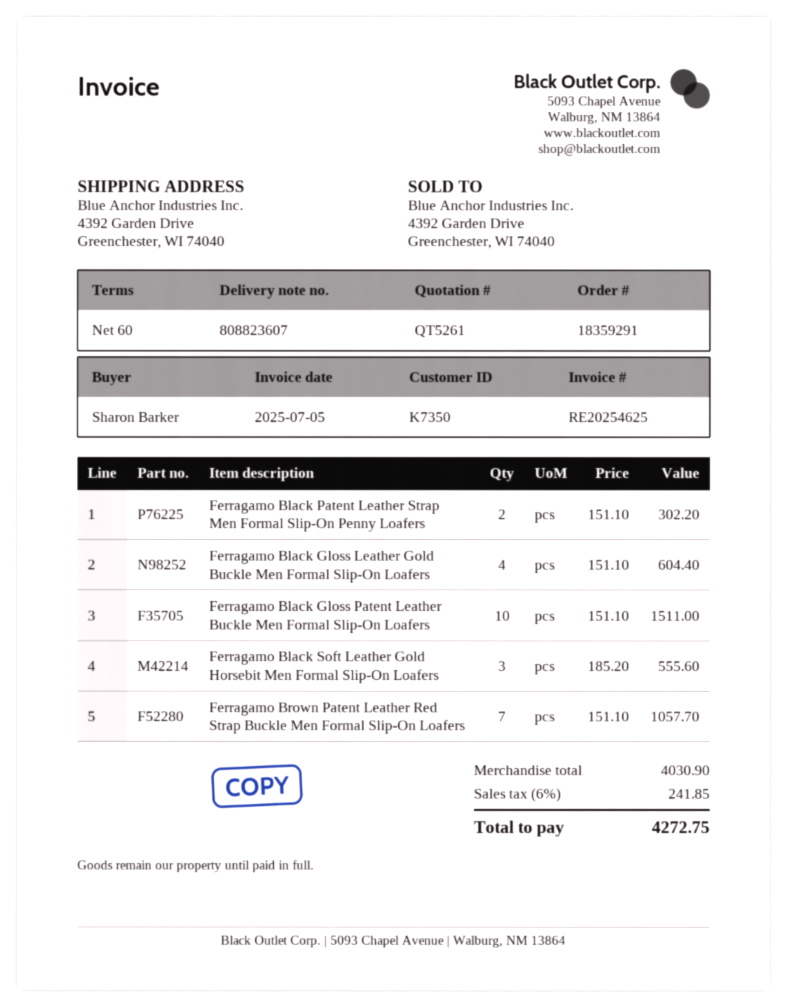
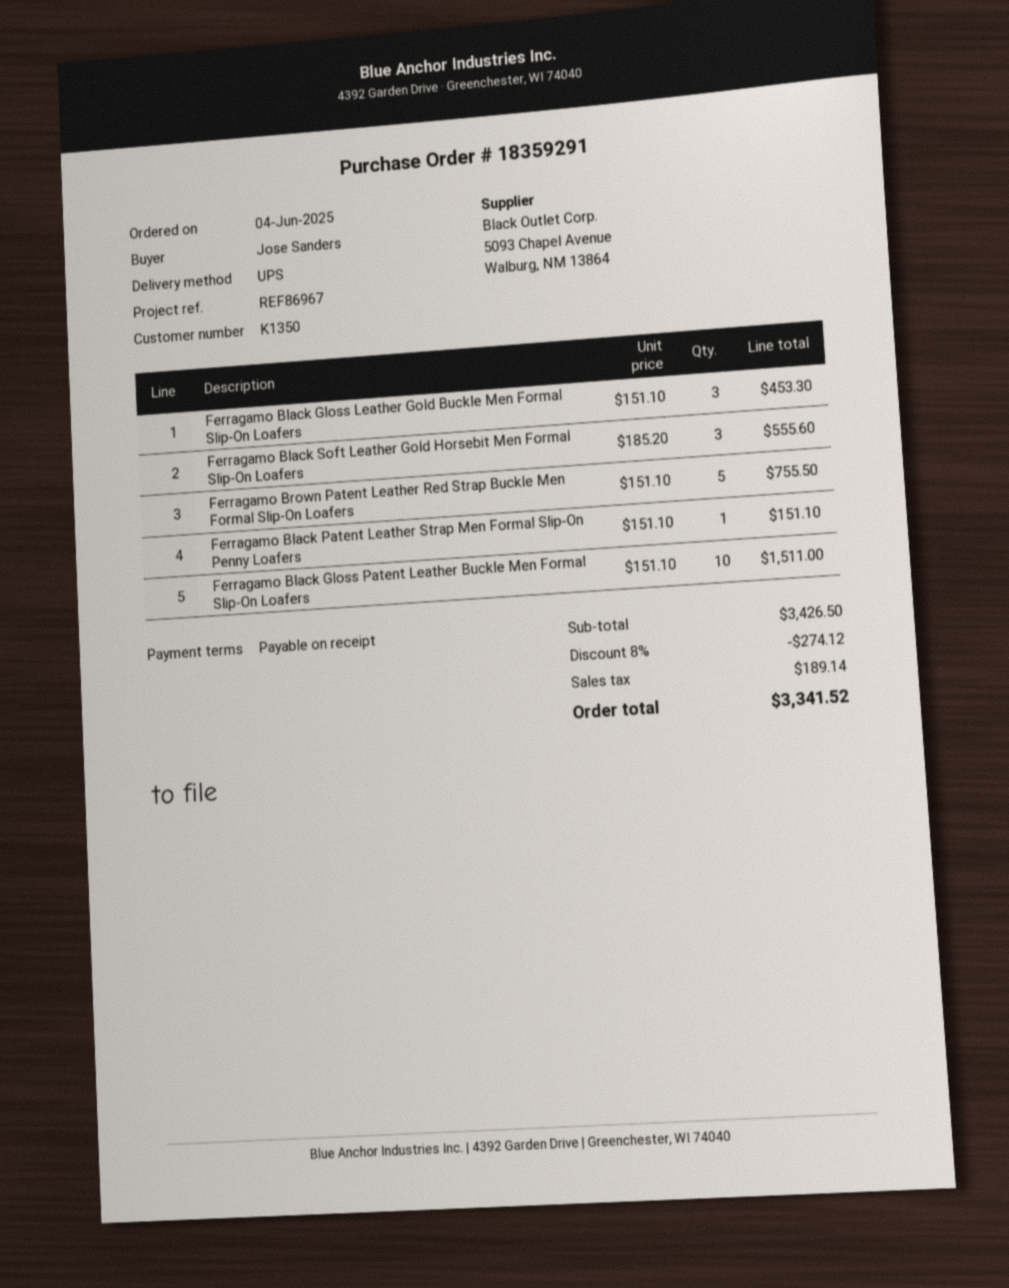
payment terms: 60 days -> on receipt
customer number: K7350 -> K1350
ordered by: Sharon Barker -> Jose Sanders
Ferragamo Black Patent Leather Strap Men Formal Slip-On Penny Loafers: 2 x 151.10 = 302.20 -> 1 x 151.10 = 151.10
Ferragamo Black Gloss Leather Gold Buckle Men Formal Slip-On Loafers: 4 x 151.10 = 604.40 -> 3 x 151.10 = 453.30
Ferragamo Brown Patent Leather Red Strap Buckle Men Formal Slip-On Loafers: 7 x 151.10 = 1057.70 -> 5 x 151.10 = 755.50
subtotal: 4030.90 -> 3426.50
discount: none -> 8% = 274.12
tax: 241.85 -> 189.14
total: 4272.75 -> 3341.52

